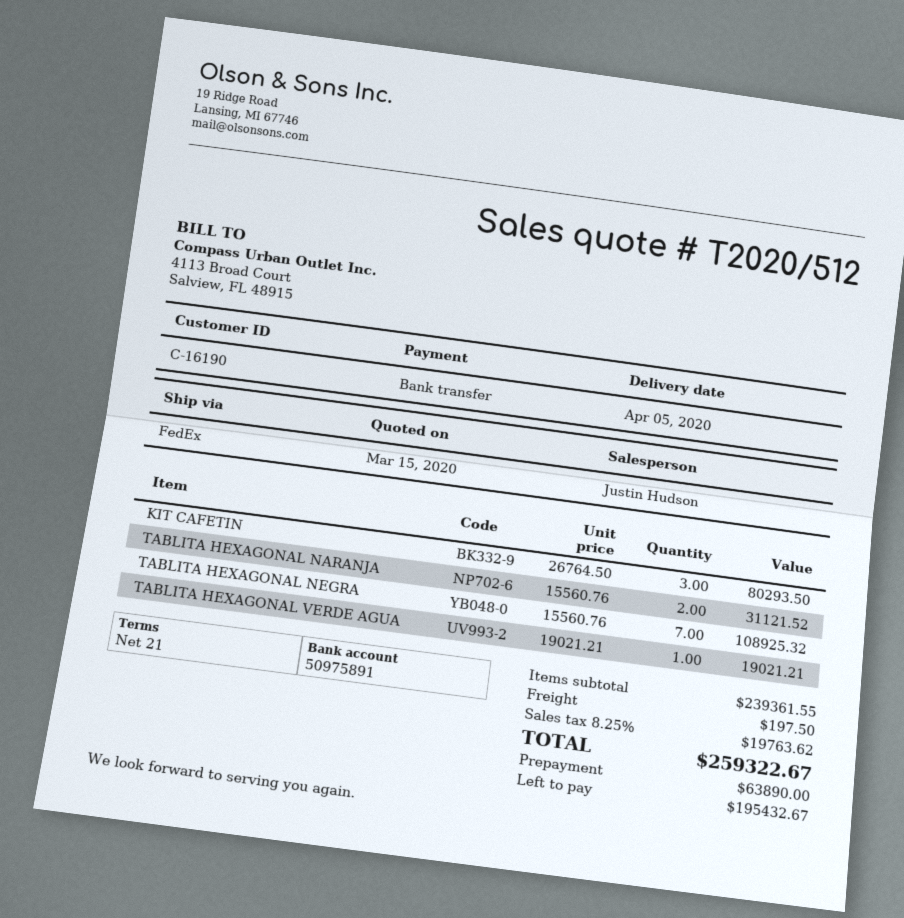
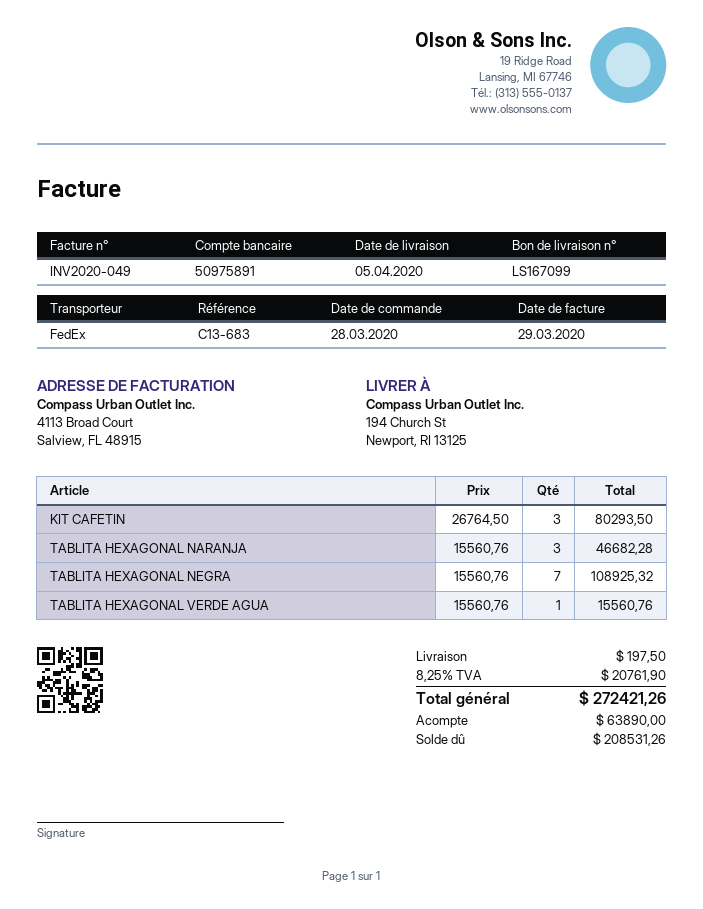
TABLITA HEXAGONAL NARANJA: 2 x 15560.76 = 31121.52 -> 3 x 15560.76 = 46682.28
TABLITA HEXAGONAL VERDE AGUA: 1 x 19021.21 = 19021.21 -> 1 x 15560.76 = 15560.76
tax: 8.25% = 19763.62 -> 8.25% = 20761.90
total: 259322.67 -> 272421.26
balance: 195432.67 -> 208531.26

